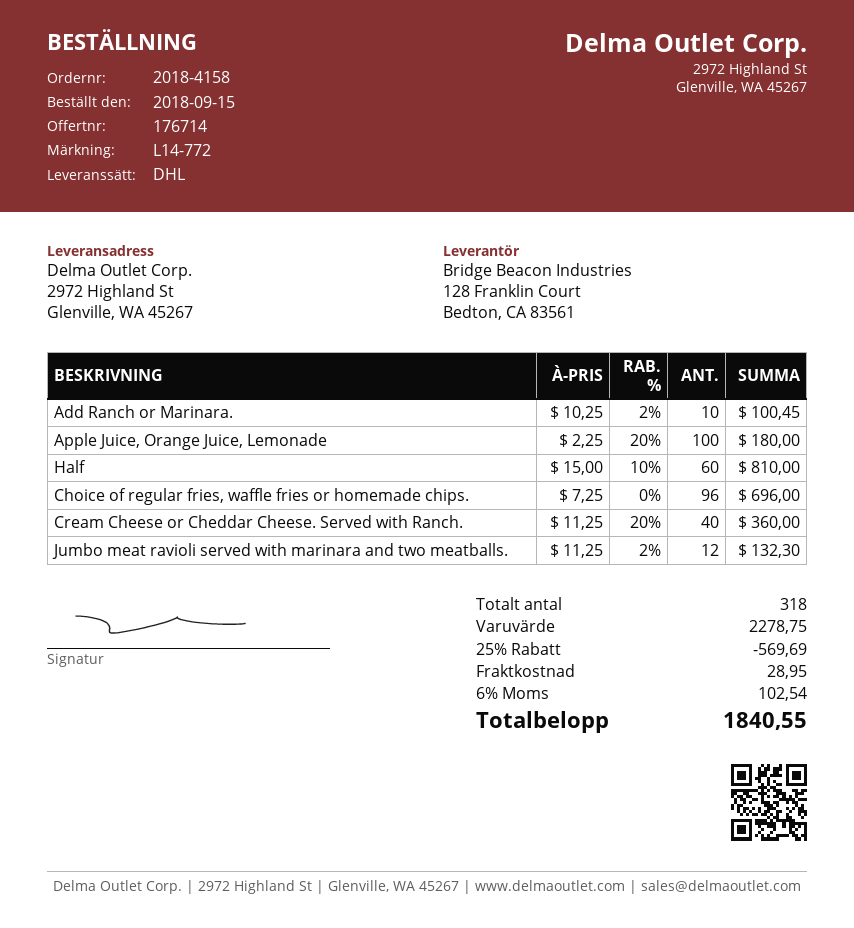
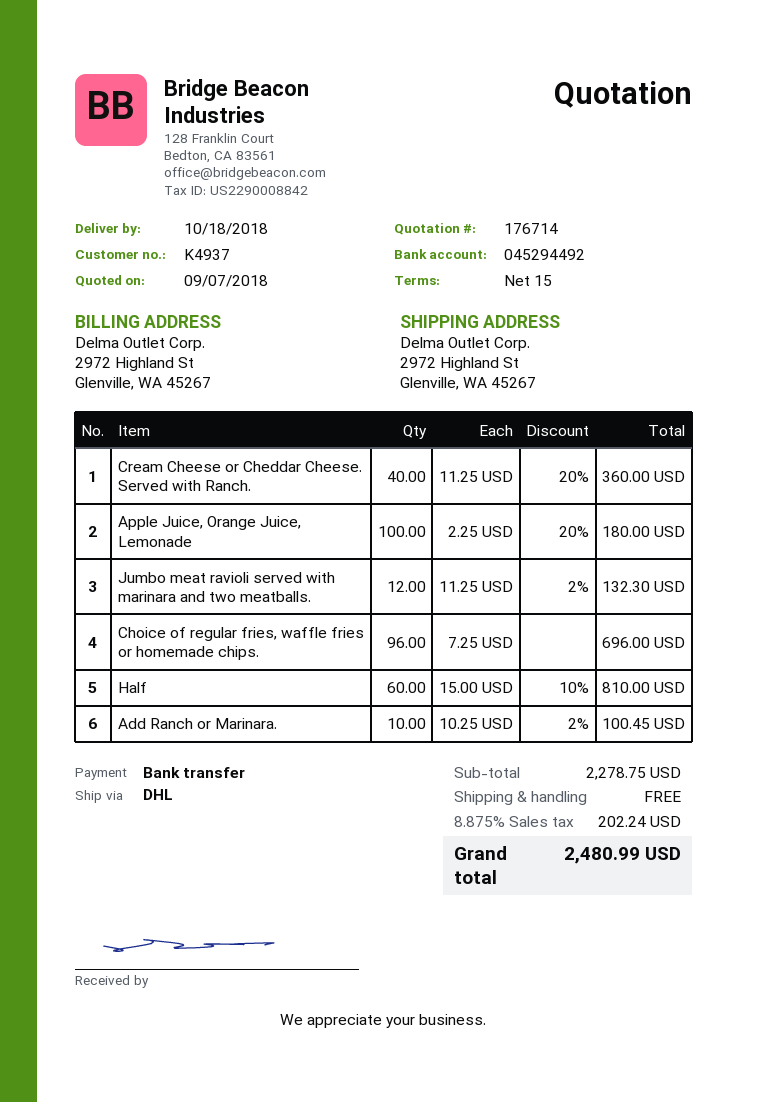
discount: 25% = 569.69 -> none
shipping: 28.95 -> 0.00
tax: 6% = 102.54 -> 8.875% = 202.24
total: 1840.55 -> 2480.99

